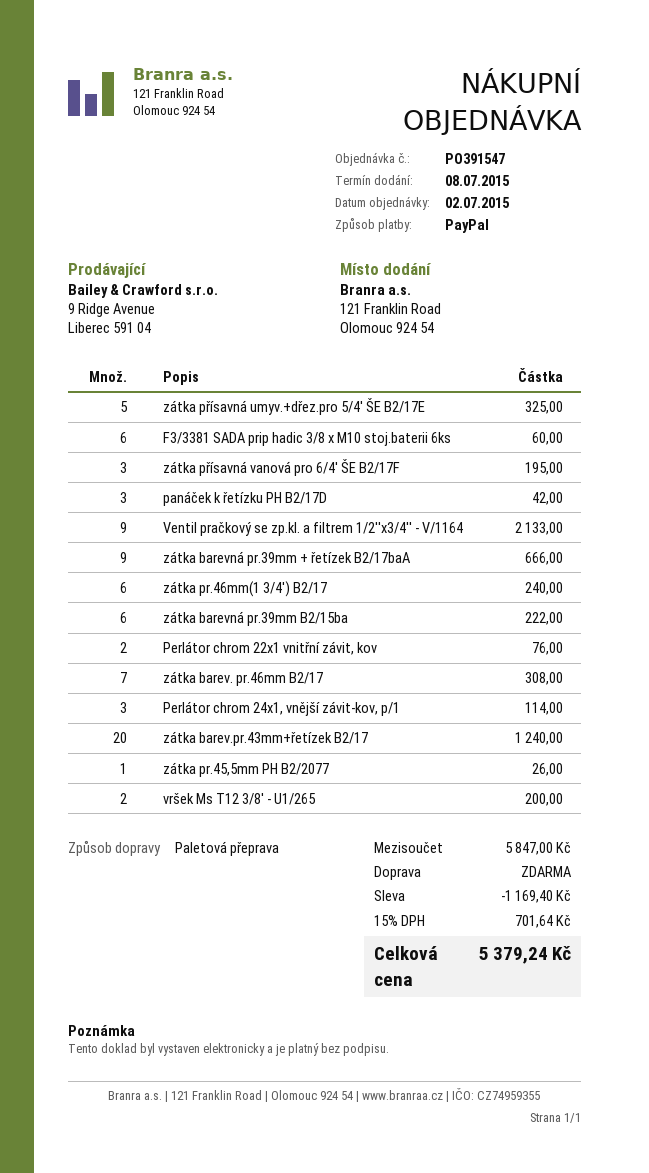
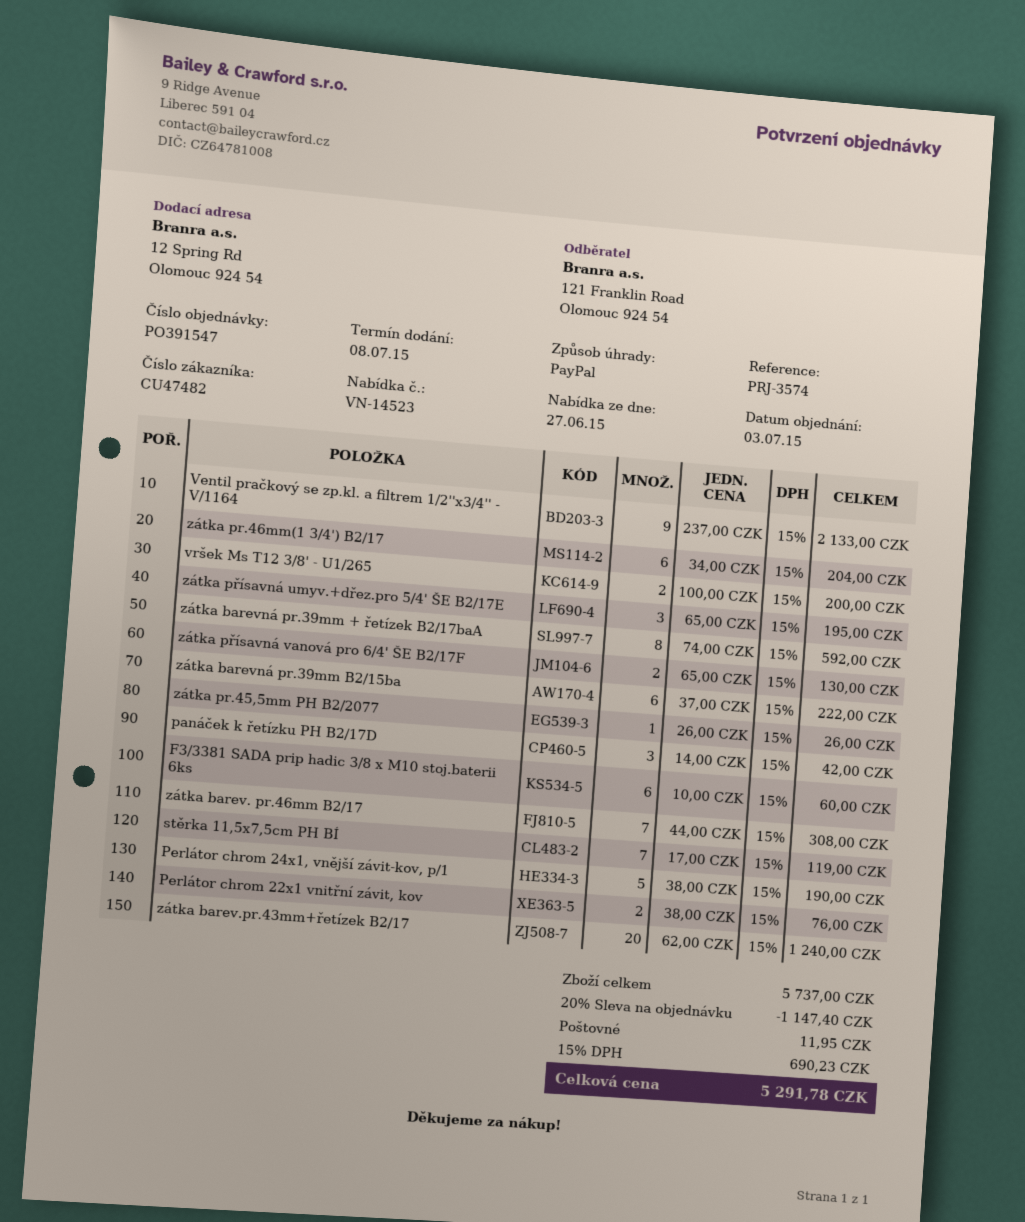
order date: 2015-07-02 -> 2015-07-03
ship to: 121 Franklin Road, Olomouc 924 54 -> 12 Spring Rd, Olomouc 924 54
zátka přísavná umyv.+dřez.pro 5/4' ŠE B2/17E: 5 for 325.00 -> 3 for 195.00
zátka přísavná vanová pro 6/4' ŠE B2/17F: 3 for 195.00 -> 2 for 130.00
zátka barevná pr.39mm + řetízek B2/17baA: 9 for 666.00 -> 8 for 592.00
zátka pr.46mm(1 3/4') B2/17: 6 for 240.00 -> 6 for 204.00
Perlátor chrom 24x1, vnější závit-kov, p/1: 3 for 114.00 -> 5 for 190.00
stěrka 11,5x7,5cm PH BÍ: none -> 7 for 119.00
subtotal: 5847.00 -> 5737.00
discount: 1169.40 -> 1147.40
shipping: 0.00 -> 11.95
tax: 15% = 701.64 -> 15% = 690.23
total: 5379.24 -> 5291.78

